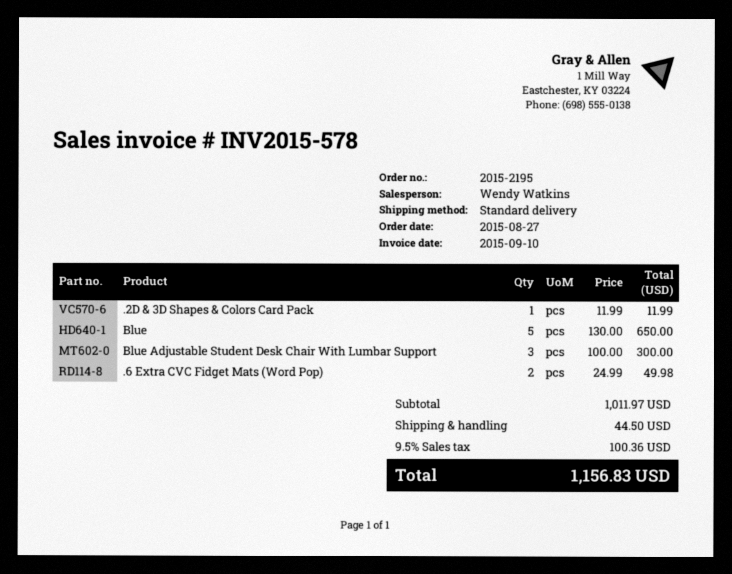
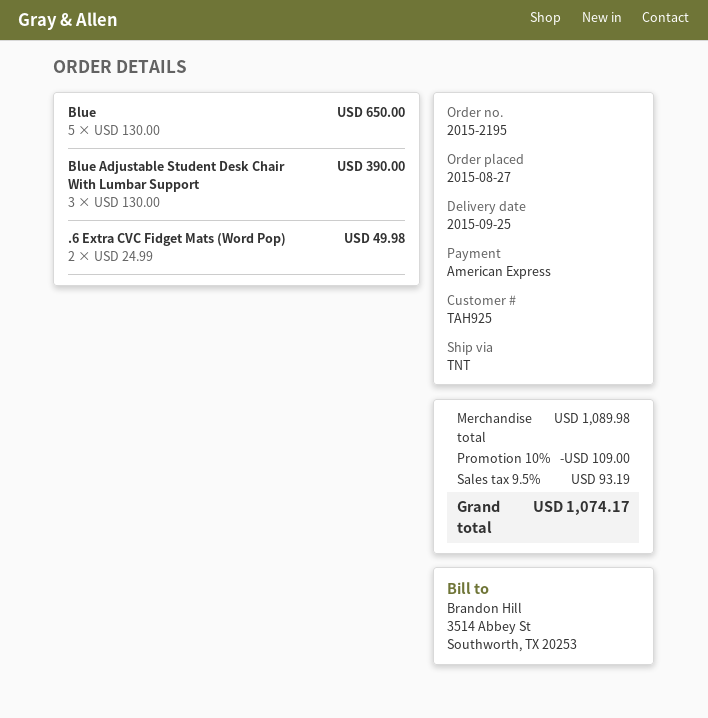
shipping method: standard -> TNT
.2D & 3D Shapes & Colors Card Pack: 1 x 11.99 = 11.99 -> none
Blue Adjustable Student Desk Chair With Lumbar Support: 3 x 100.00 = 300.00 -> 3 x 130.00 = 390.00
subtotal: 1011.97 -> 1089.98
discount: none -> 10% = 109.00
shipping: 44.50 -> none
tax: 9.5% = 100.36 -> 9.5% = 93.19
total: 1156.83 -> 1074.17

